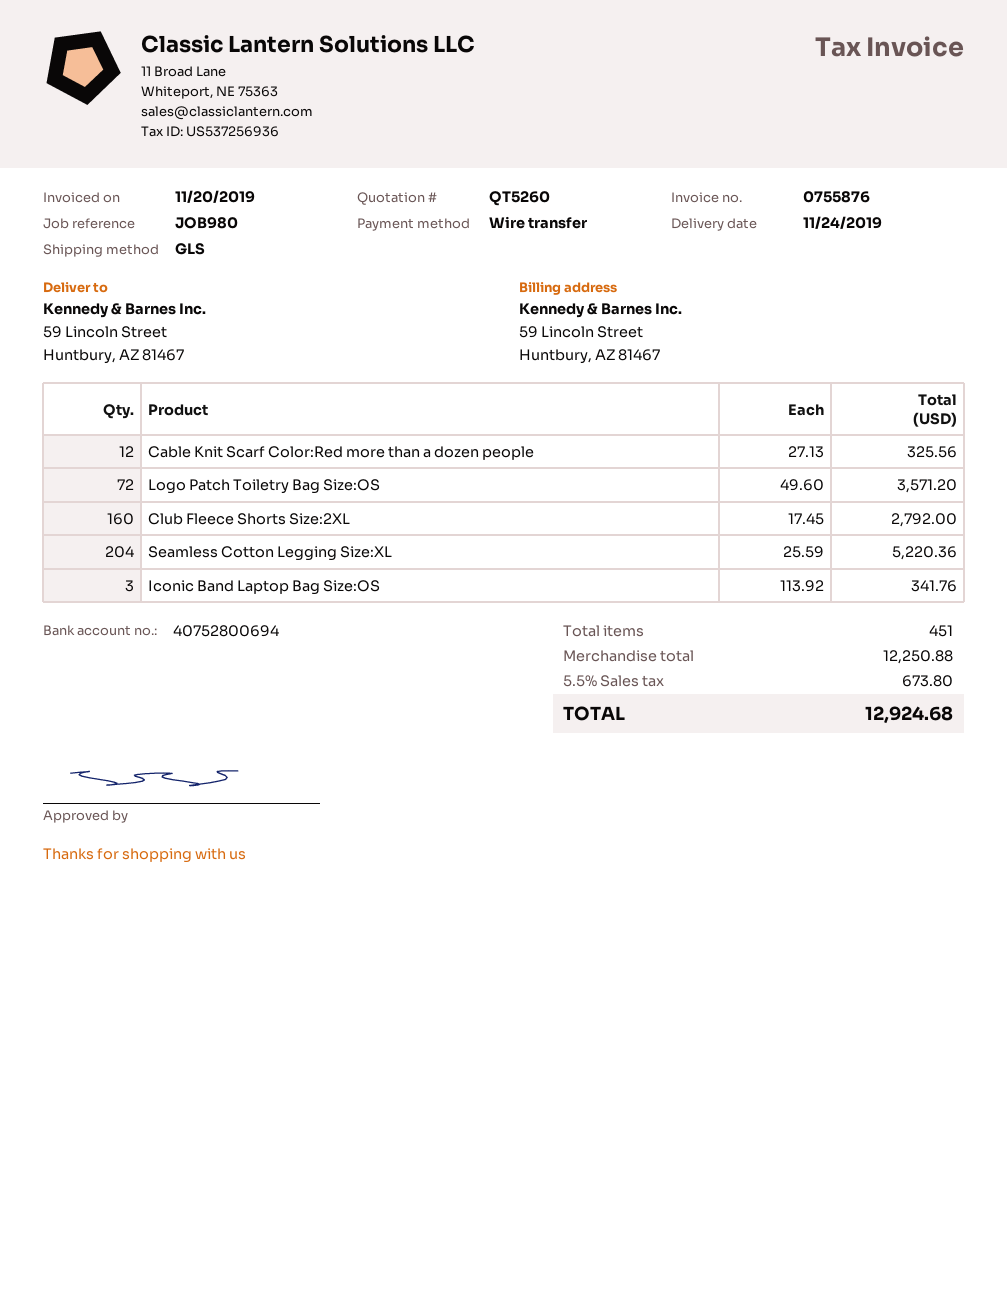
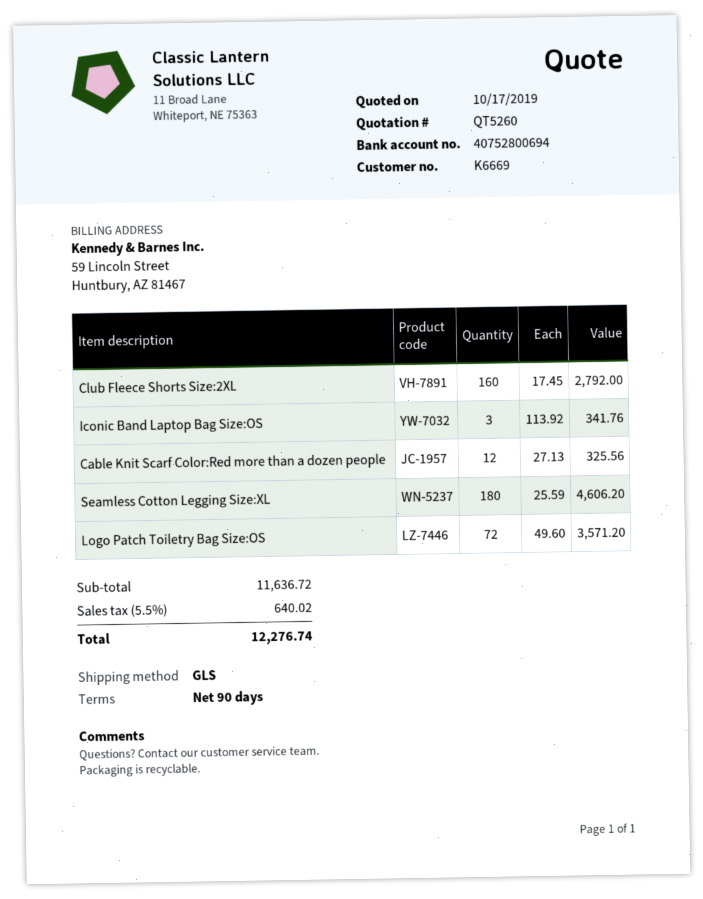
Seamless Cotton Legging Size:XL: 204 x 25.59 = 5220.36 -> 180 x 25.59 = 4606.20
subtotal: 12250.88 -> 11636.72
tax: 5.5% = 673.80 -> 5.5% = 640.02
total: 12924.68 -> 12276.74

